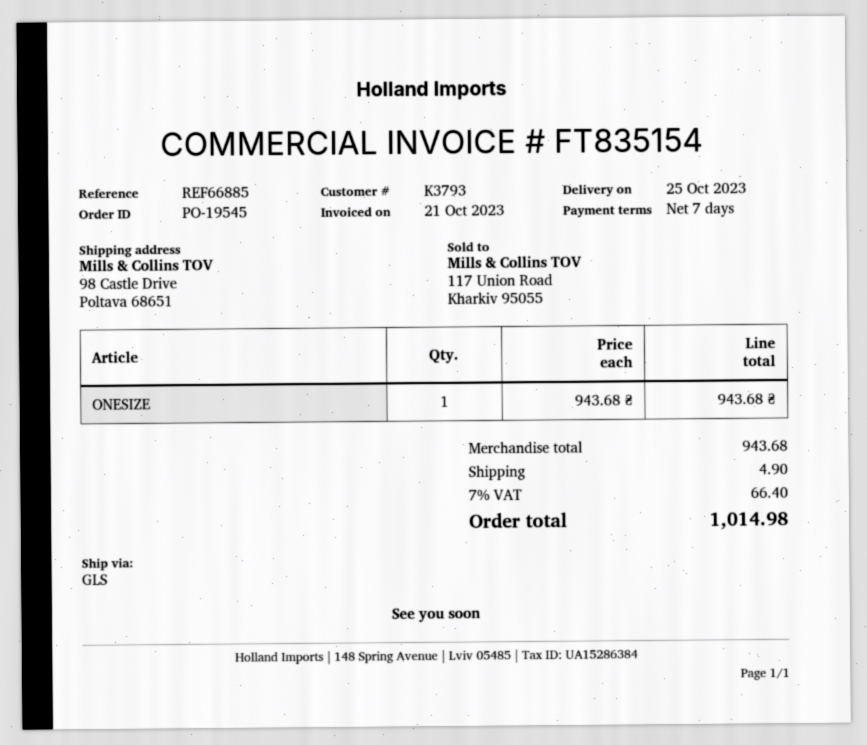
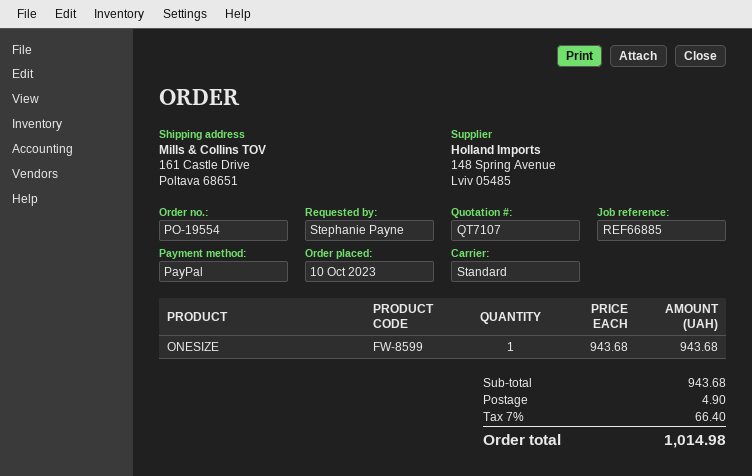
order number: PO-19545 -> PO-19554
shipping method: GLS -> standard
ship to: 98 Castle Drive, Poltava 68651 -> 161 Castle Drive, Poltava 68651

